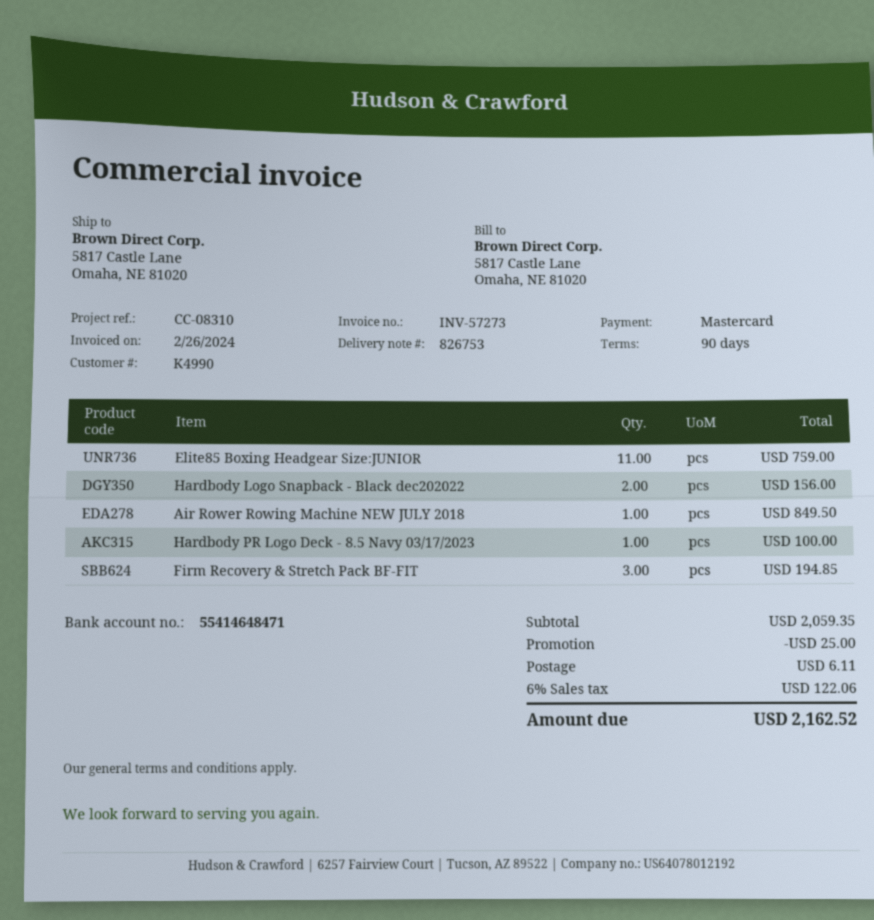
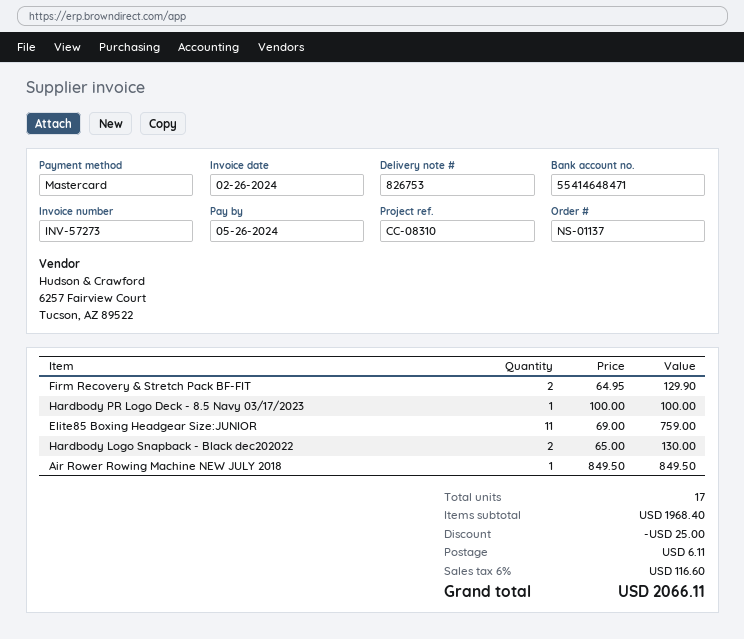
Hardbody Logo Snapback - Black dec202022: 2 for 156.00 -> 2 for 130.00
Firm Recovery & Stretch Pack BF-FIT: 3 for 194.85 -> 2 for 129.90
subtotal: 2059.35 -> 1968.40
tax: 6% = 122.06 -> 6% = 116.60
total: 2162.52 -> 2066.11

